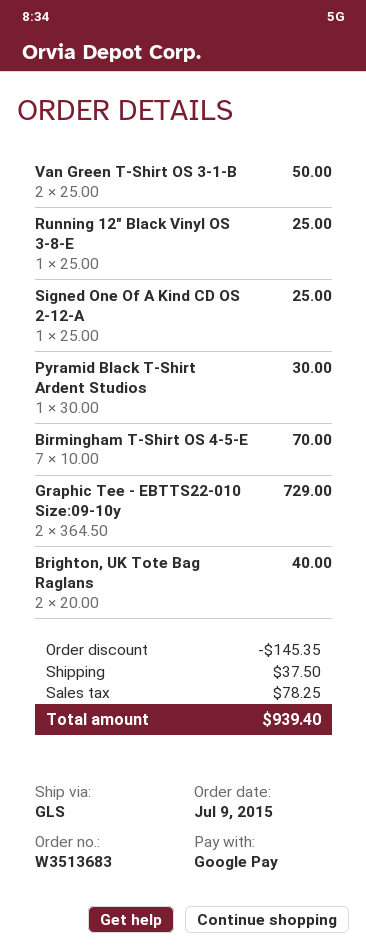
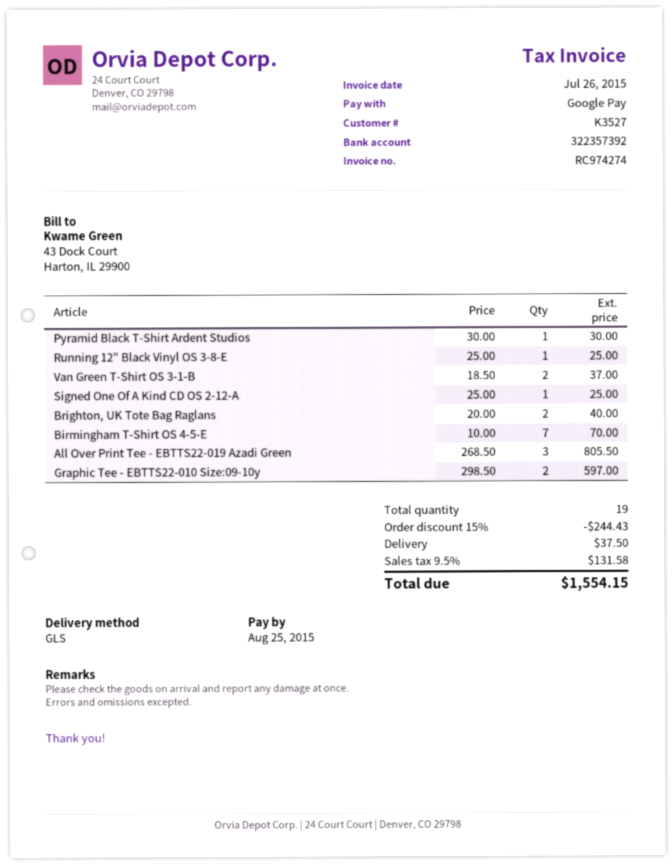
Van Green T-Shirt OS 3-1-B: 2 x 25.00 = 50.00 -> 2 x 18.50 = 37.00
Graphic Tee - EBTTS22-010 Size:09-10y: 2 x 364.50 = 729.00 -> 2 x 298.50 = 597.00
All Over Print Tee - EBTTS22-019 Azadi Green: none -> 3 x 268.50 = 805.50
discount: 145.35 -> 244.43
tax: 78.25 -> 131.58
total: 939.40 -> 1554.15

